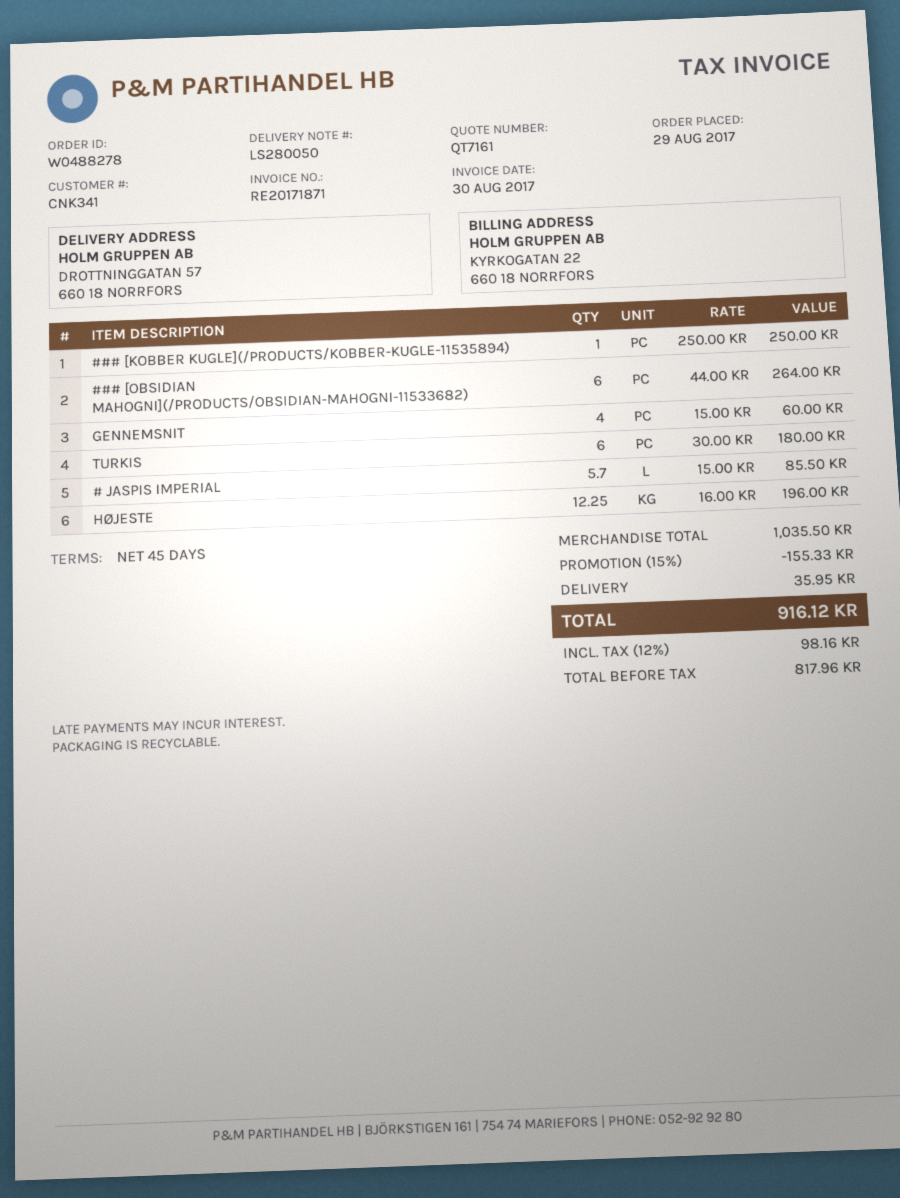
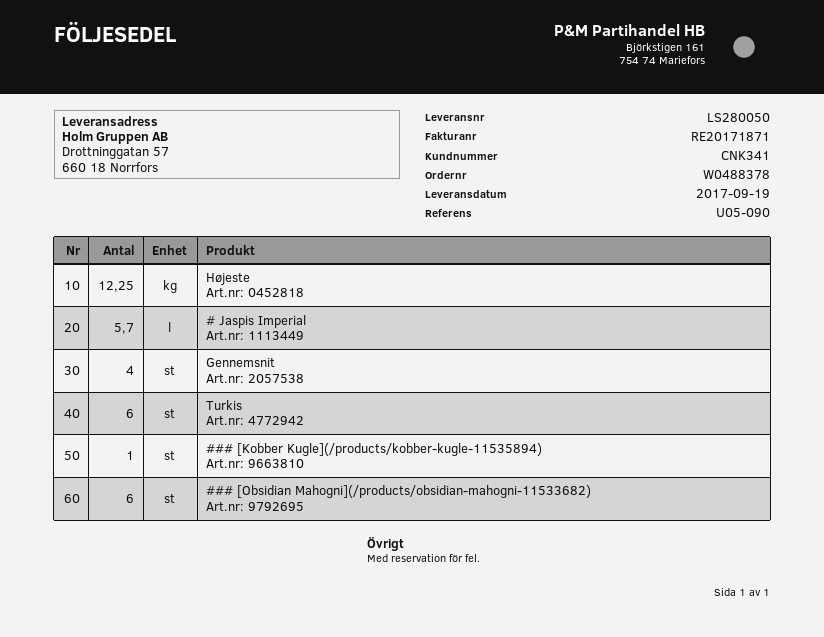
order number: W0488278 -> W0488378

